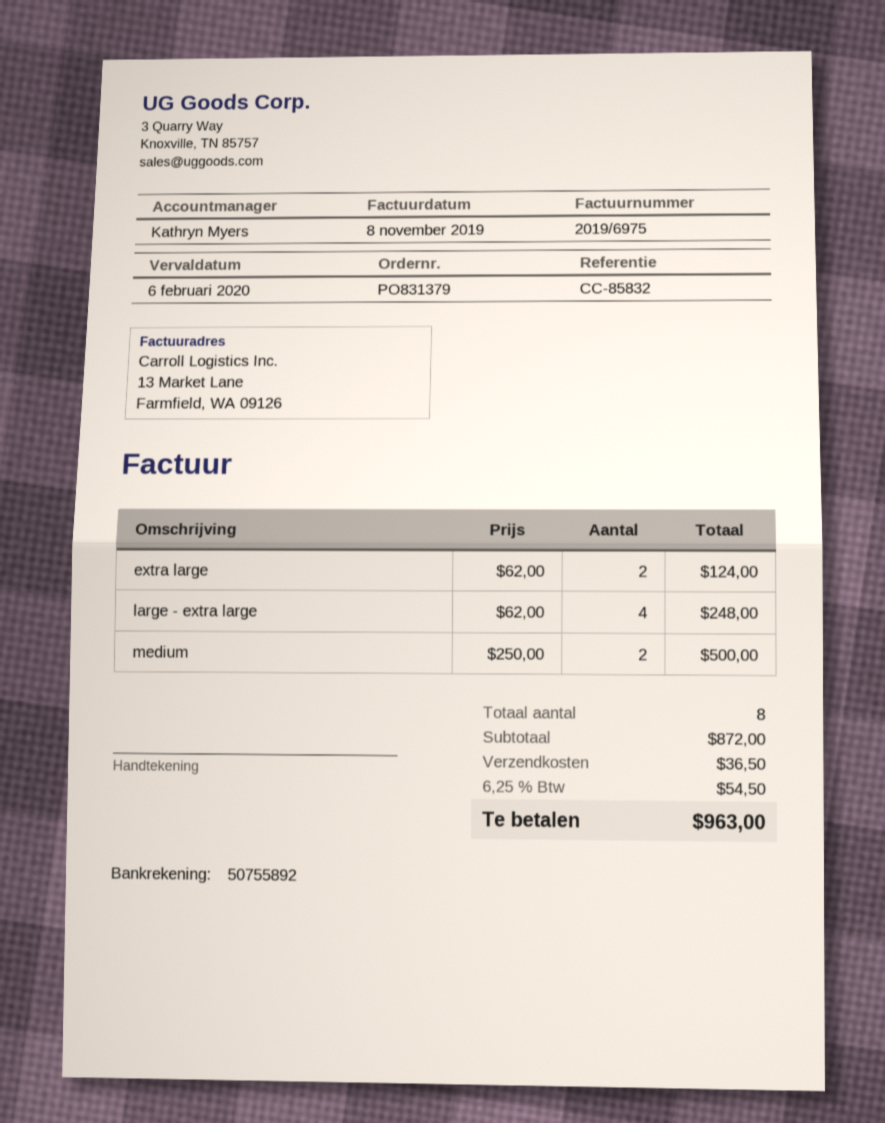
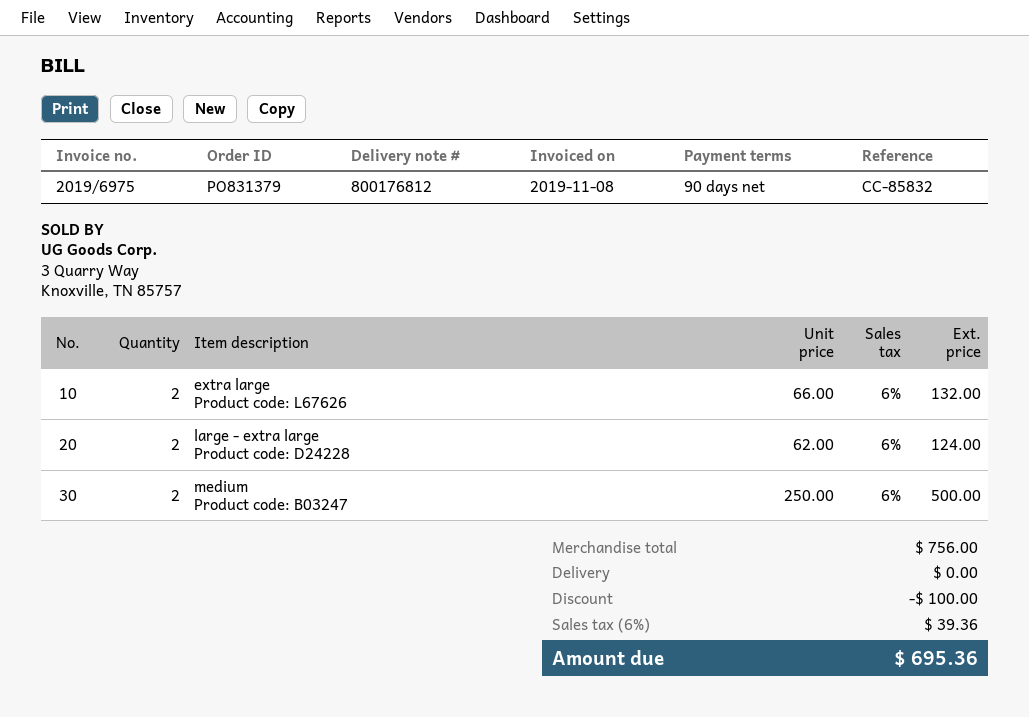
extra large: 2 x 62.00 = 124.00 -> 2 x 66.00 = 132.00
large - extra large: 4 x 62.00 = 248.00 -> 2 x 62.00 = 124.00
subtotal: 872.00 -> 756.00
discount: none -> 100.00
shipping: 36.50 -> 0.00
tax: 6.25% = 54.50 -> 6% = 39.36
total: 963.00 -> 695.36

